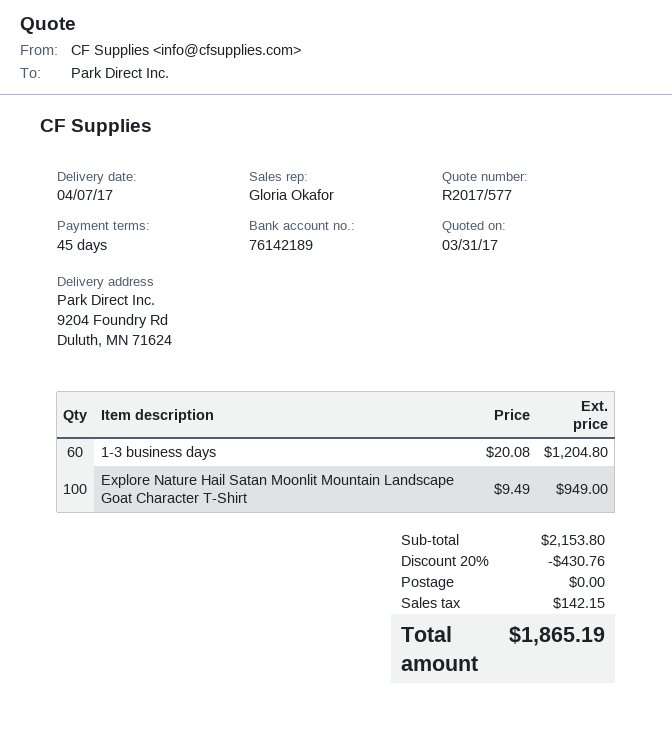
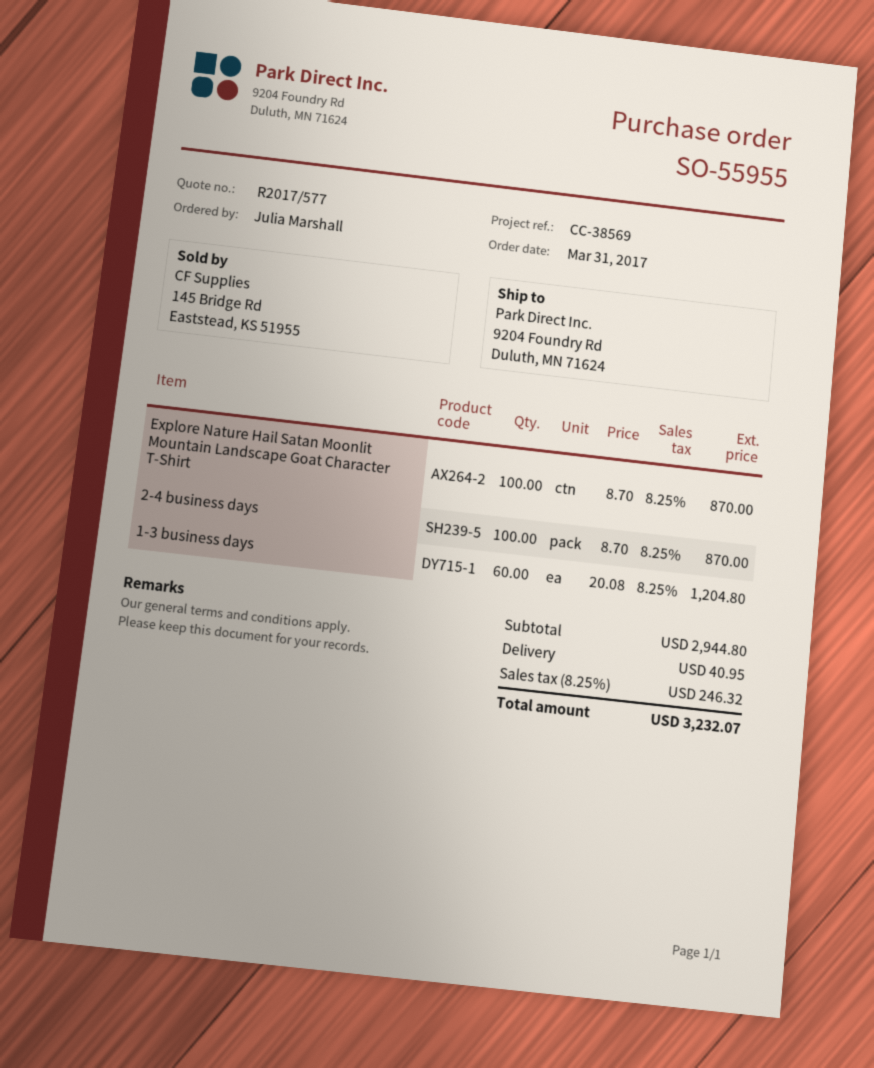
Explore Nature Hail Satan Moonlit Mountain Landscape Goat Character T-Shirt: 100 x 9.49 = 949.00 -> 100 x 8.70 = 870.00
2-4 business days: none -> 100 x 8.70 = 870.00
subtotal: 2153.80 -> 2944.80
discount: 20% = 430.76 -> none
shipping: 0.00 -> 40.95
tax: 142.15 -> 246.32
total: 1865.19 -> 3232.07

